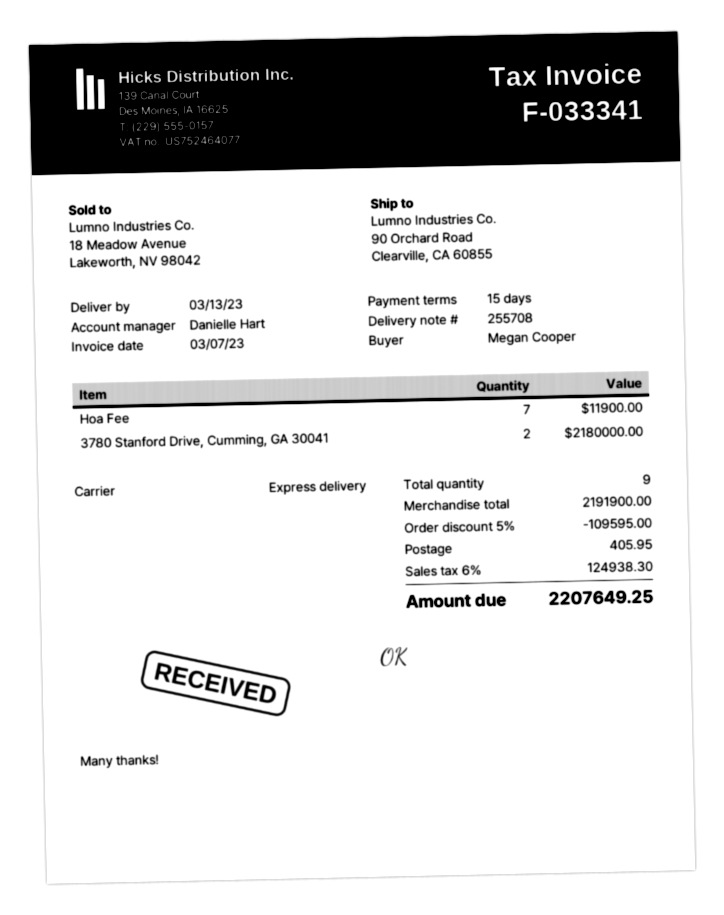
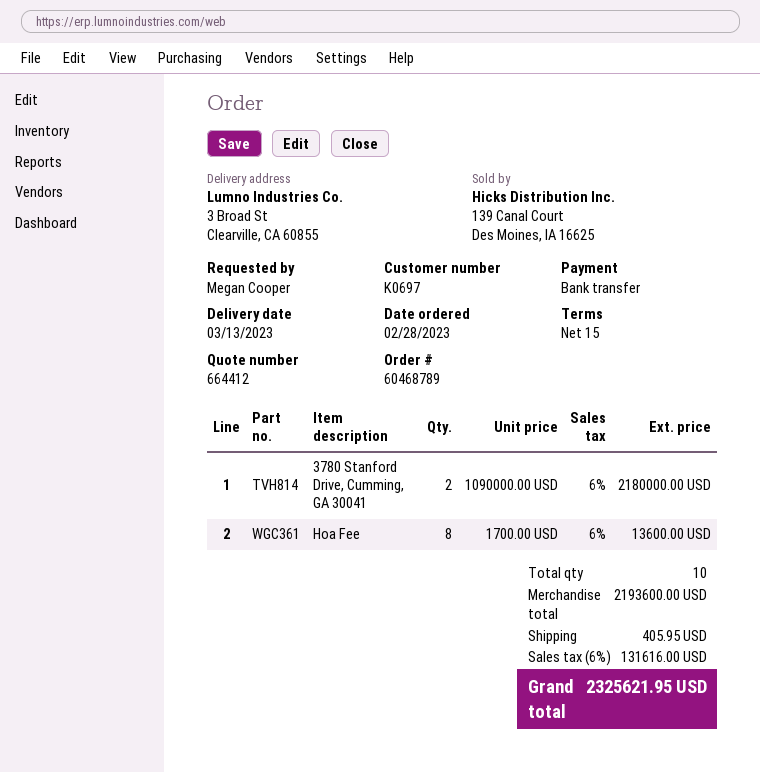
ship to: 90 Orchard Road, Clearville, CA 60855 -> 3 Broad St, Clearville, CA 60855
Hoa Fee: 7 for 11900.00 -> 8 for 13600.00
total quantity: 9 -> 10
subtotal: 2191900.00 -> 2193600.00
discount: 5% = 109595.00 -> none
tax: 6% = 124938.30 -> 6% = 131616.00
total: 2207649.25 -> 2325621.95

